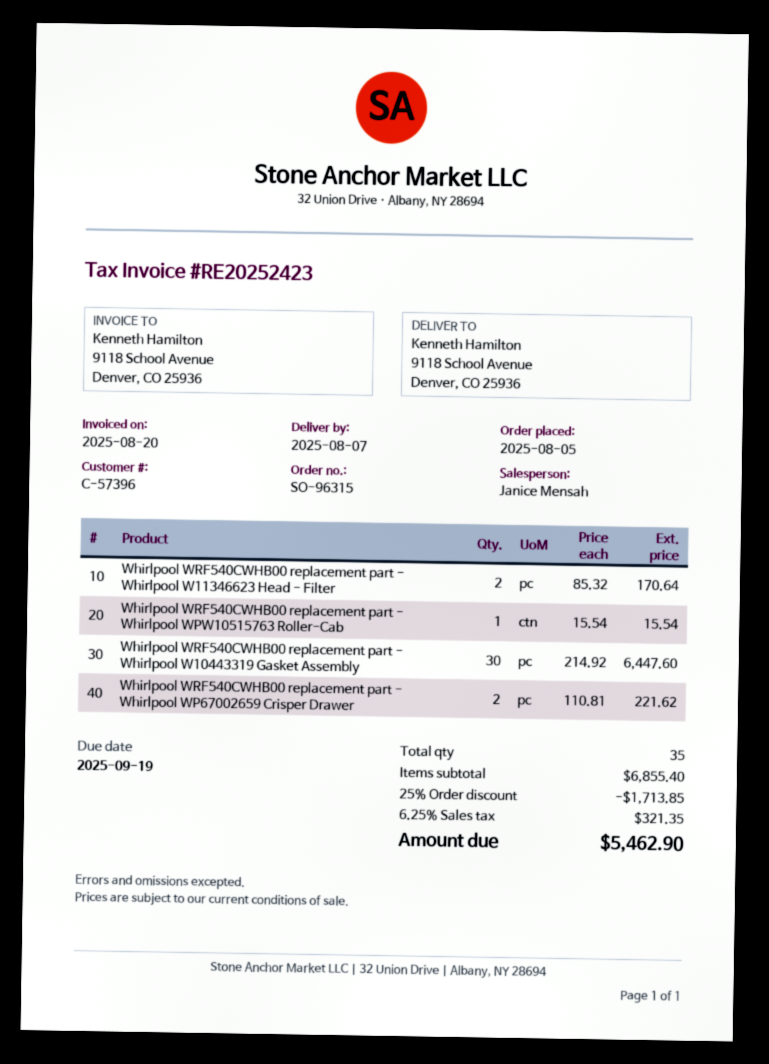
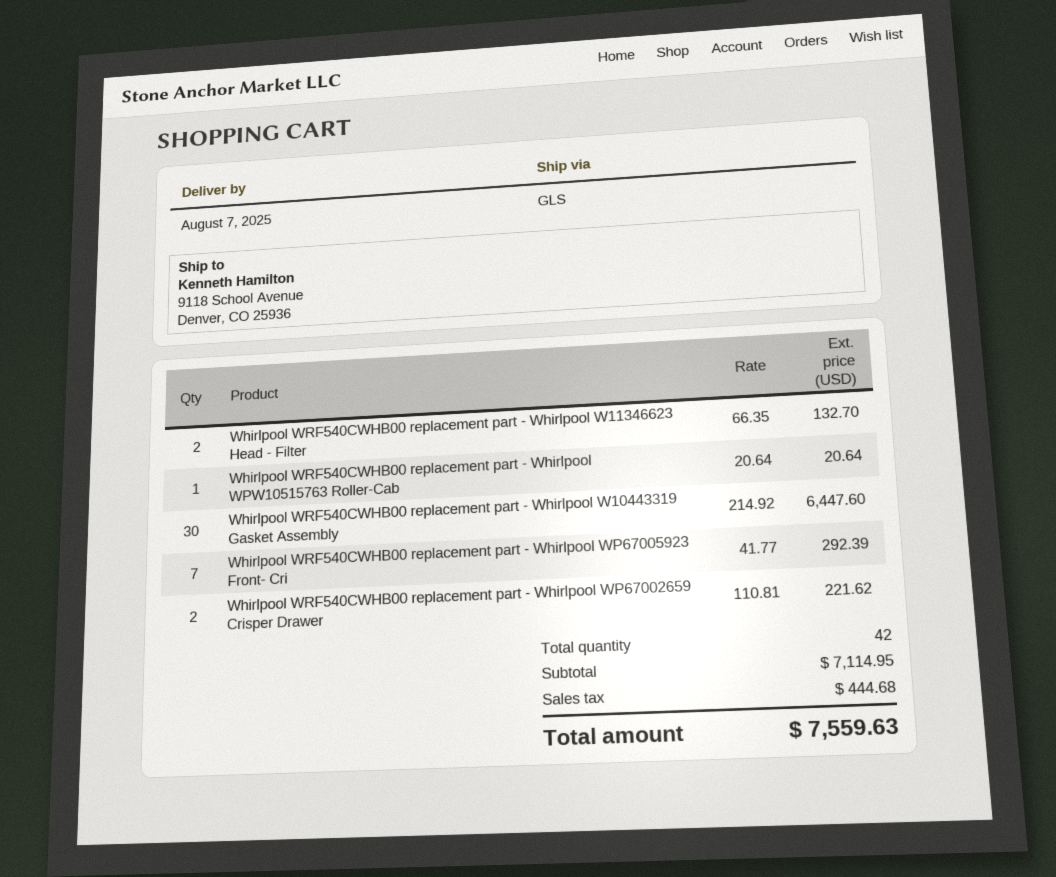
Whirlpool WRF540CWHB00 replacement part - Whirlpool W11346623 Head - Filter: 2 x 85.32 = 170.64 -> 2 x 66.35 = 132.70
Whirlpool WRF540CWHB00 replacement part - Whirlpool WPW10515763 Roller-Cab: 1 x 15.54 = 15.54 -> 1 x 20.64 = 20.64
Whirlpool WRF540CWHB00 replacement part - Whirlpool WP67005923 Front- Cri: none -> 7 x 41.77 = 292.39
total quantity: 35 -> 42
subtotal: 6855.40 -> 7114.95
discount: 25% = 1713.85 -> none
tax: 321.35 -> 444.68
total: 5462.90 -> 7559.63

